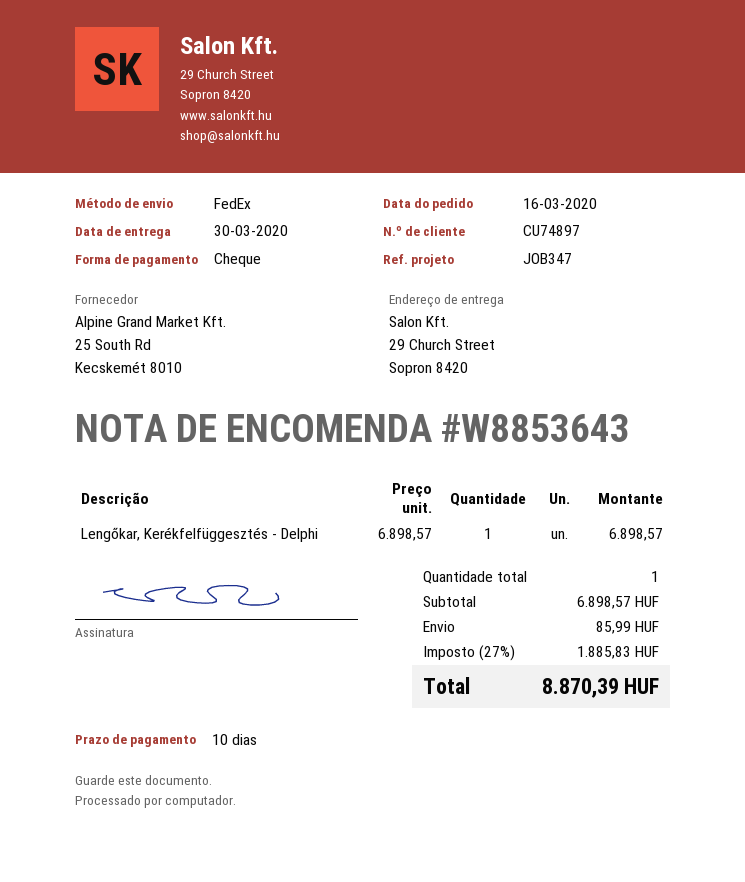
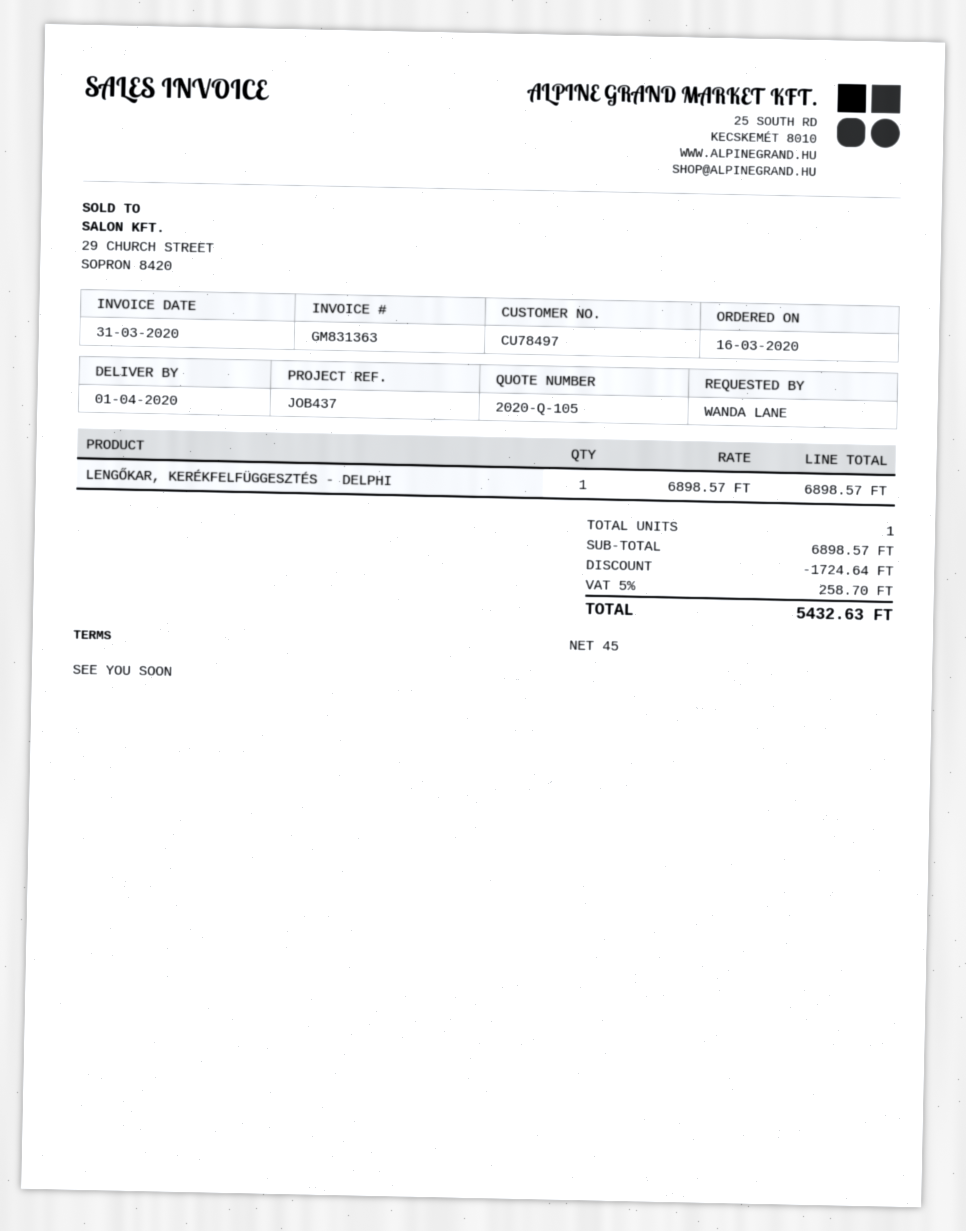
delivery date: 2020-03-30 -> 2020-04-01
payment terms: 10 days -> 45 days
customer number: CU74897 -> CU78497
reference: JOB347 -> JOB437
discount: none -> 1724.64
shipping: 85.99 -> none
tax: 27% = 1885.83 -> 5% = 258.70
total: 8870.39 -> 5432.63

